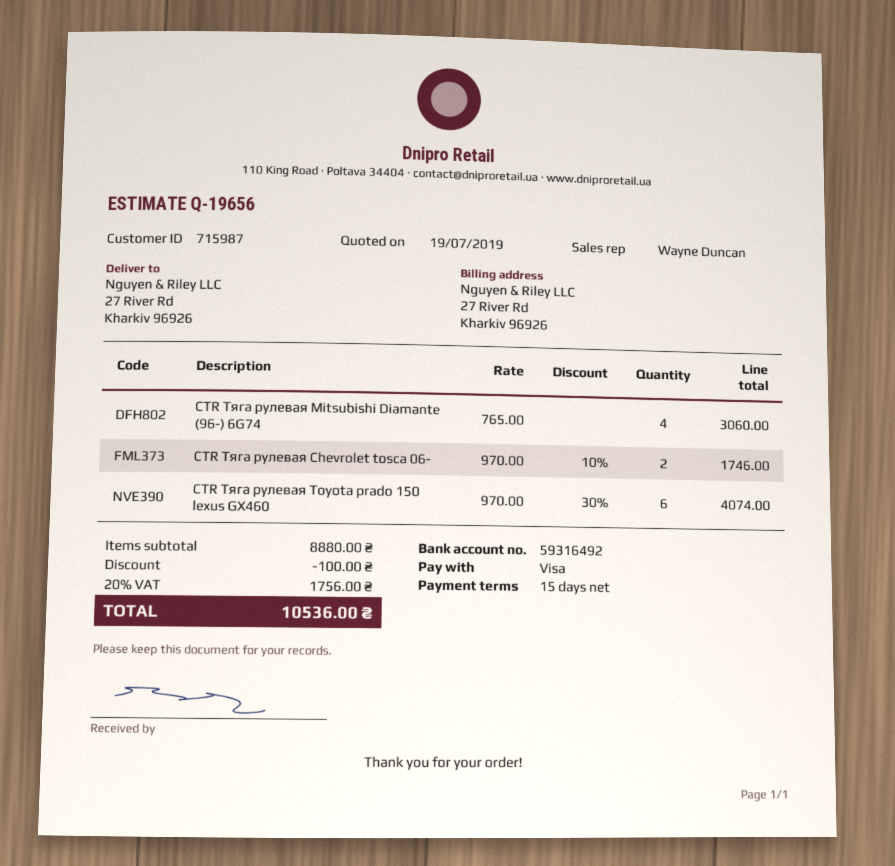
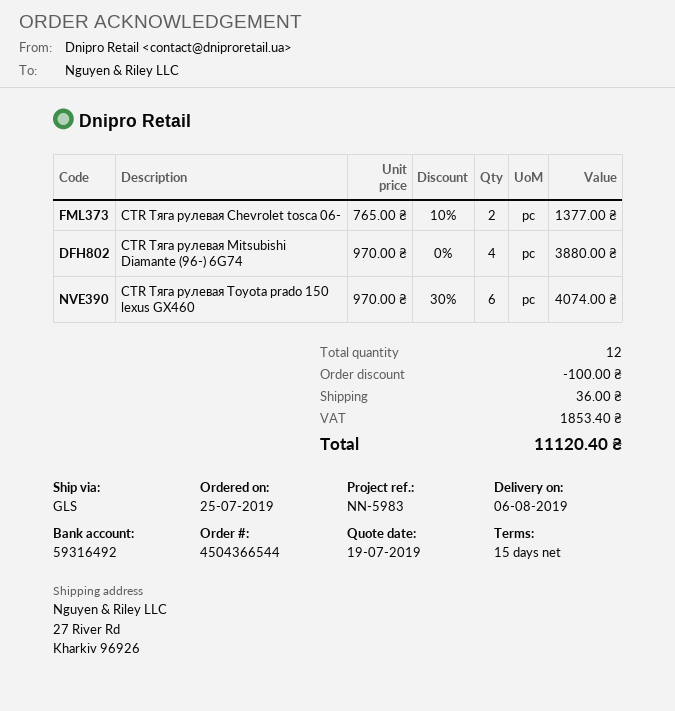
CTR Тяга рулевая Mitsubishi Diamante (96-) 6G74: 4 x 765.00 = 3060.00 -> 4 x 970.00 = 3880.00
CTR Тяга рулевая Chevrolet tosca 06-: 2 x 970.00 - 10% = 1746.00 -> 2 x 765.00 - 10% = 1377.00
shipping: none -> 36.00
tax: 1756.00 -> 1853.40
total: 10536.00 -> 11120.40

